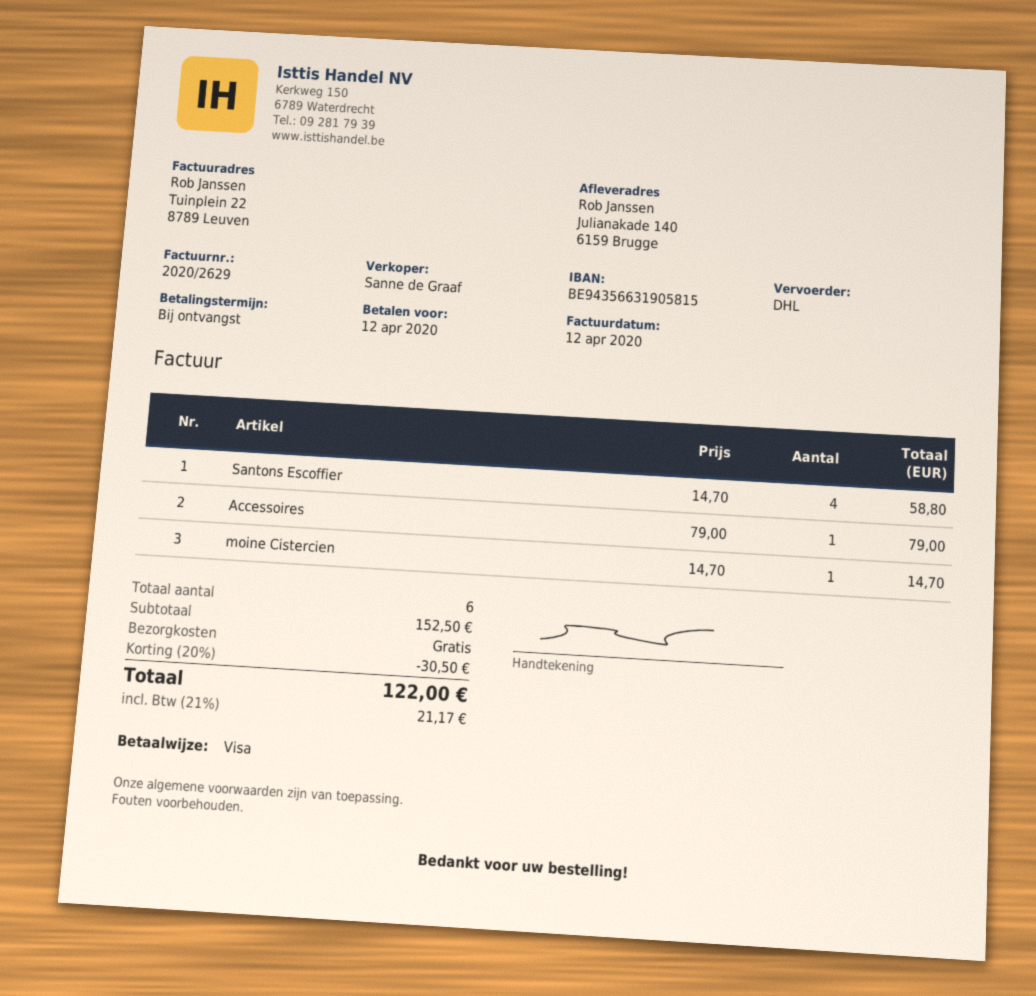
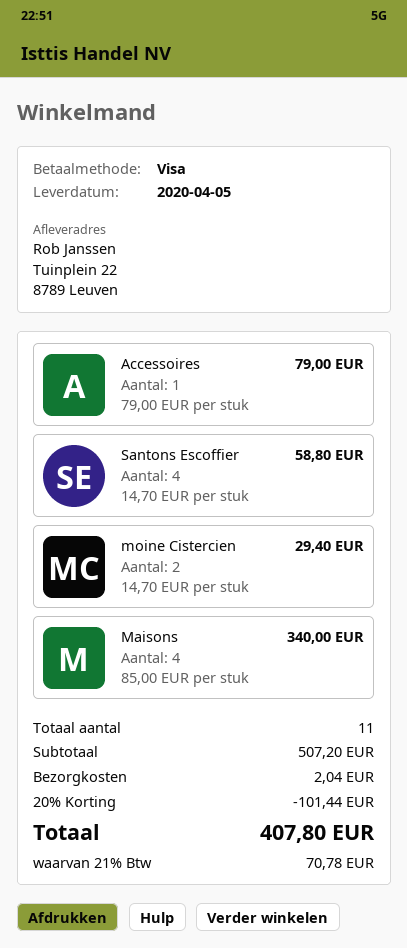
ship to: Julianakade 140, 6159 Brugge -> Tuinplein 22, 8789 Leuven
moine Cistercien: 1 x 14.70 = 14.70 -> 2 x 14.70 = 29.40
Maisons: none -> 4 x 85.00 = 340.00
total quantity: 6 -> 11
subtotal: 152.50 -> 507.20
discount: 20% = 30.50 -> 20% = 101.44
shipping: 0.00 -> 2.04
tax: 21% = 21.17 -> 21% = 70.78
total: 122.00 -> 407.80

